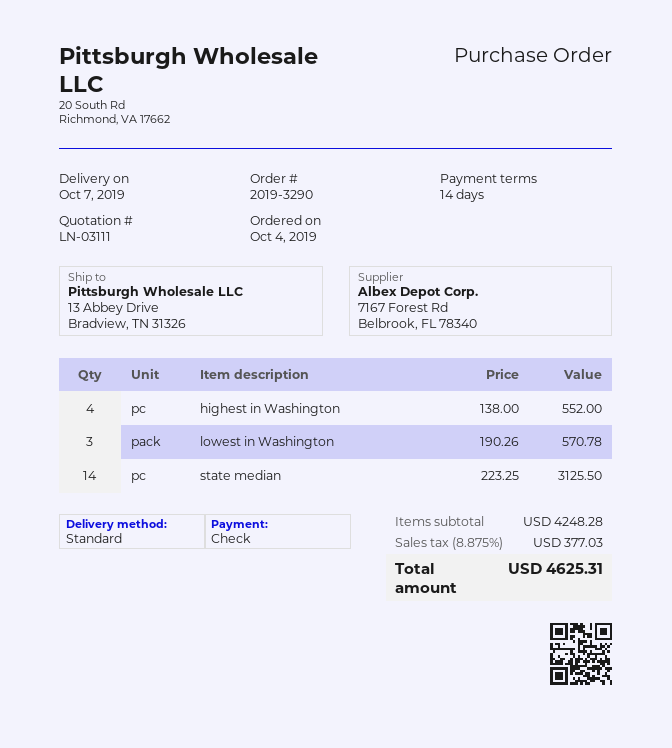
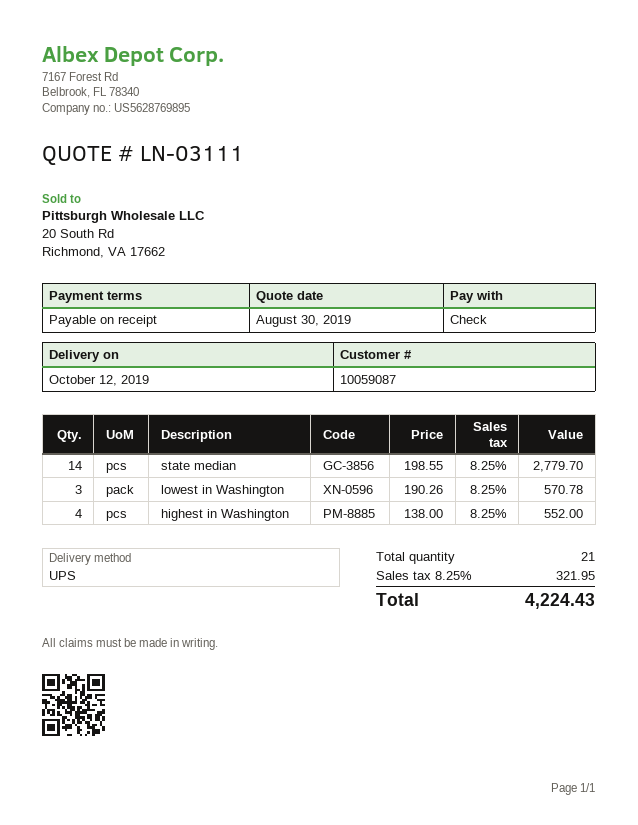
delivery date: 2019-10-07 -> 2019-10-12
payment terms: 14 days -> on receipt
shipping method: standard -> UPS
state median: 14 x 223.25 = 3125.50 -> 14 x 198.55 = 2779.70
tax: 8.875% = 377.03 -> 8.25% = 321.95
total: 4625.31 -> 4224.43

